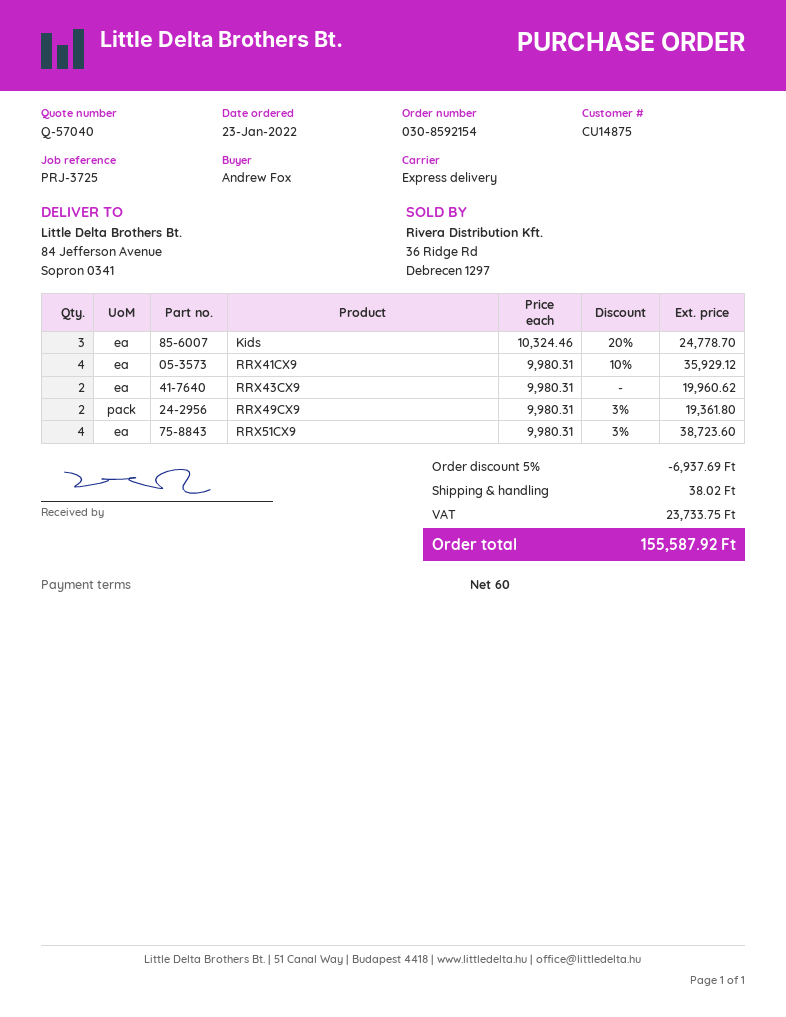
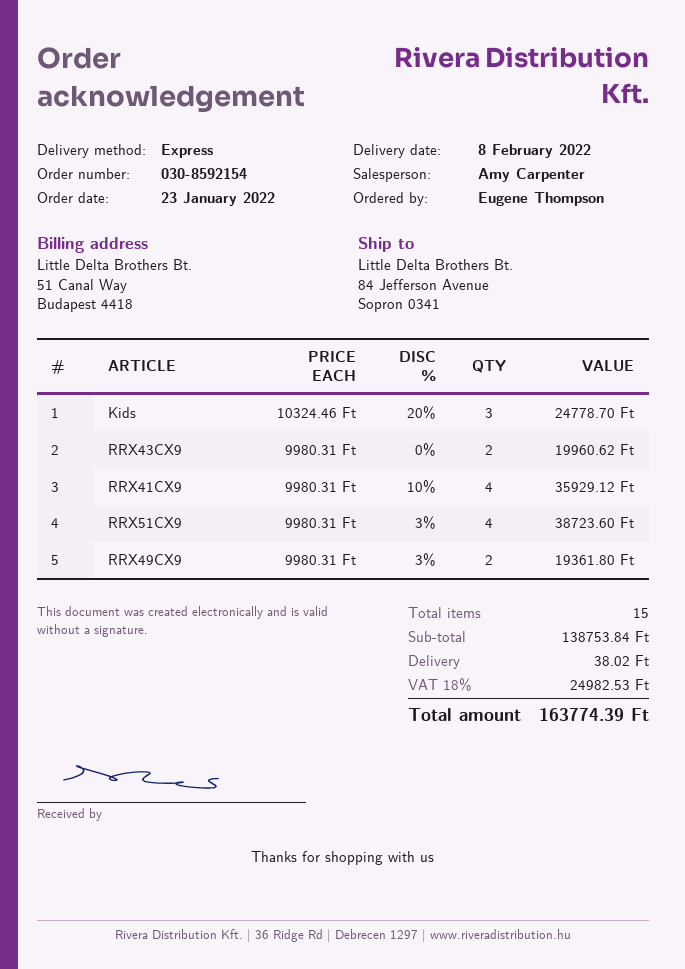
ordered by: Andrew Fox -> Eugene Thompson
discount: 5% = 6937.69 -> none
tax: 23733.75 -> 24982.53
total: 155587.92 -> 163774.39

